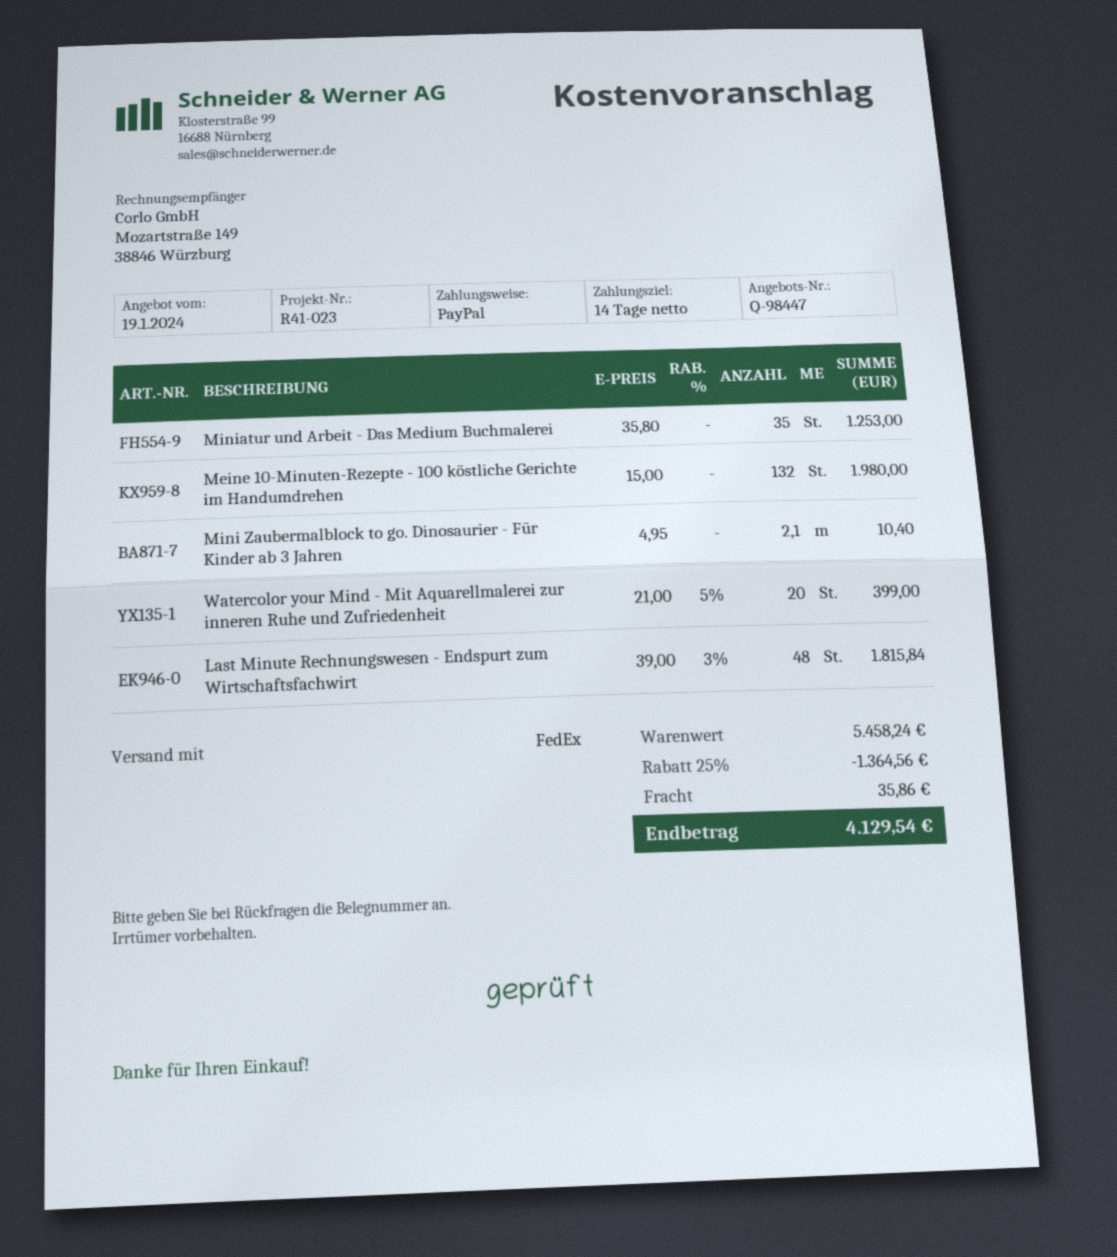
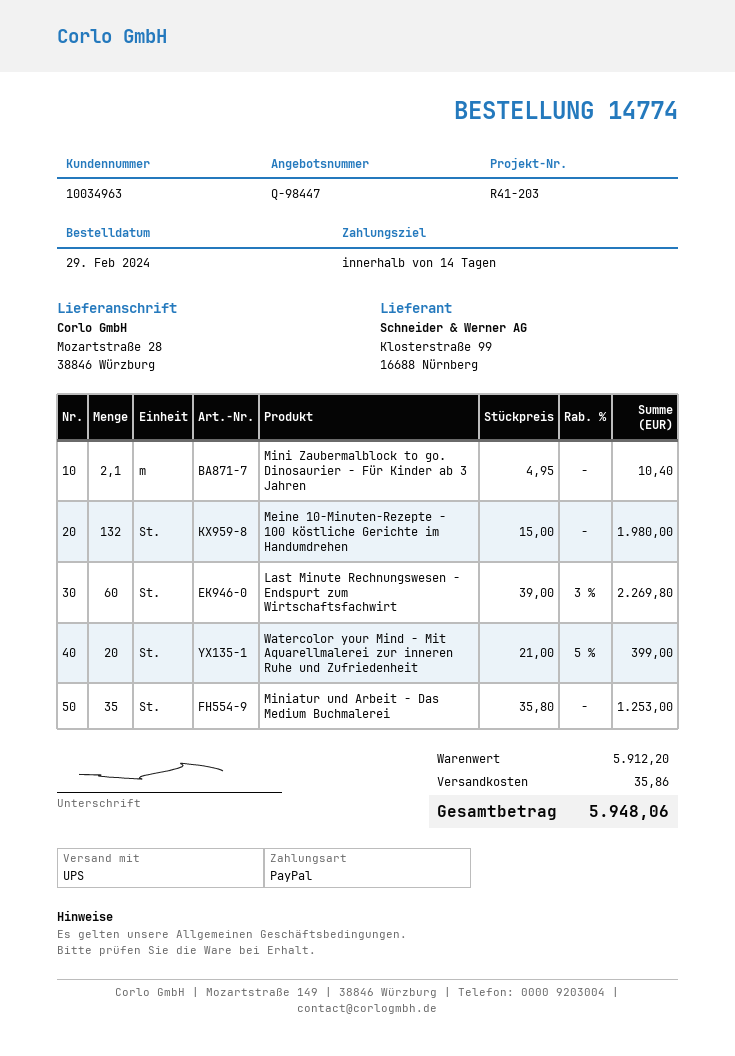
reference: R41-023 -> R41-203
shipping method: FedEx -> UPS
Last Minute Rechnungswesen - Endspurt zum Wirtschaftsfachwirt: 48 x 39.00 - 3% = 1815.84 -> 60 x 39.00 - 3% = 2269.80
subtotal: 5458.24 -> 5912.20
discount: 25% = 1364.56 -> none
total: 4129.54 -> 5948.06

